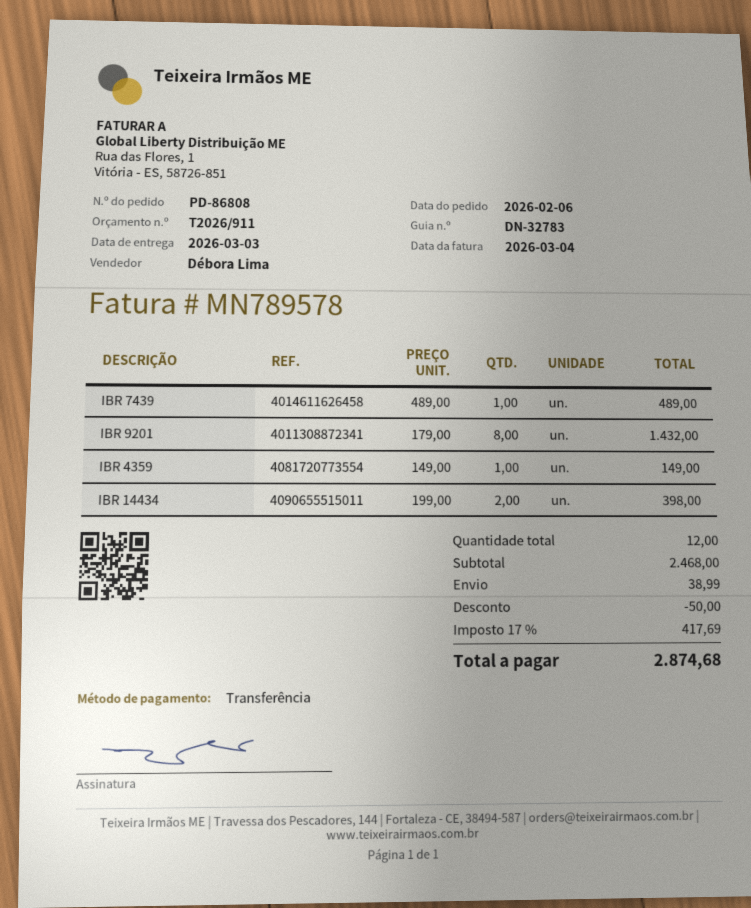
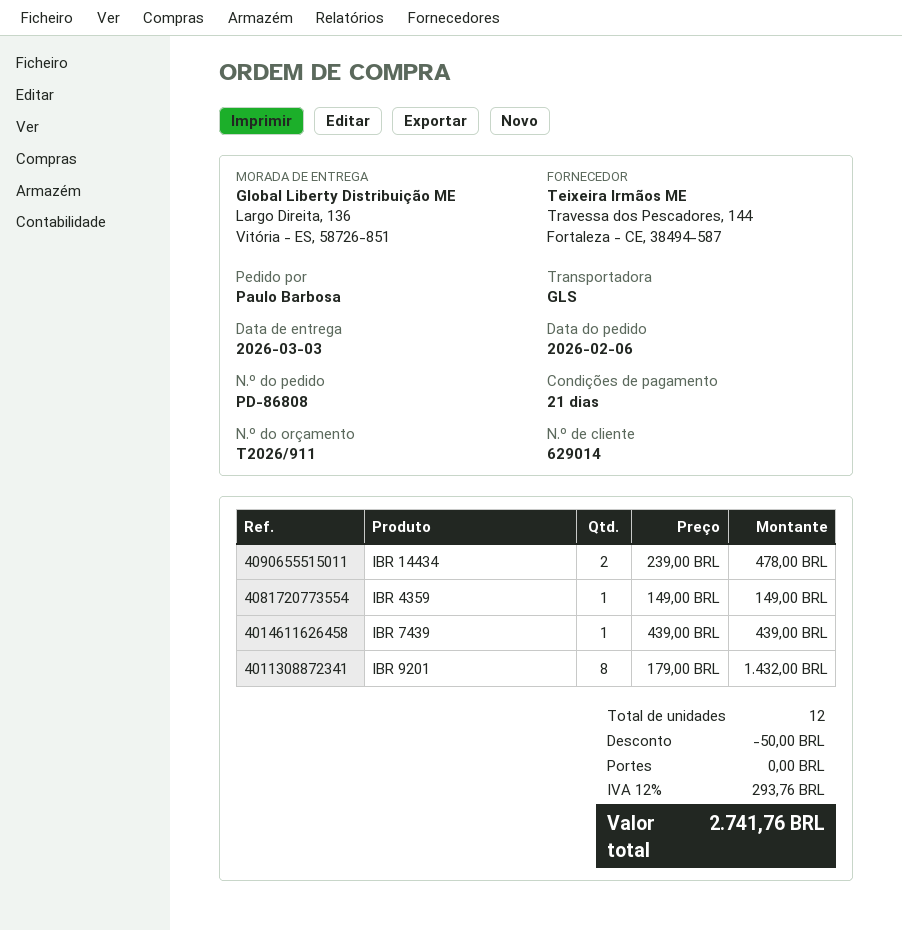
IBR 7439: 1 x 489.00 = 489.00 -> 1 x 439.00 = 439.00
IBR 14434: 2 x 199.00 = 398.00 -> 2 x 239.00 = 478.00
shipping: 38.99 -> 0.00
tax: 17% = 417.69 -> 12% = 293.76
total: 2874.68 -> 2741.76

